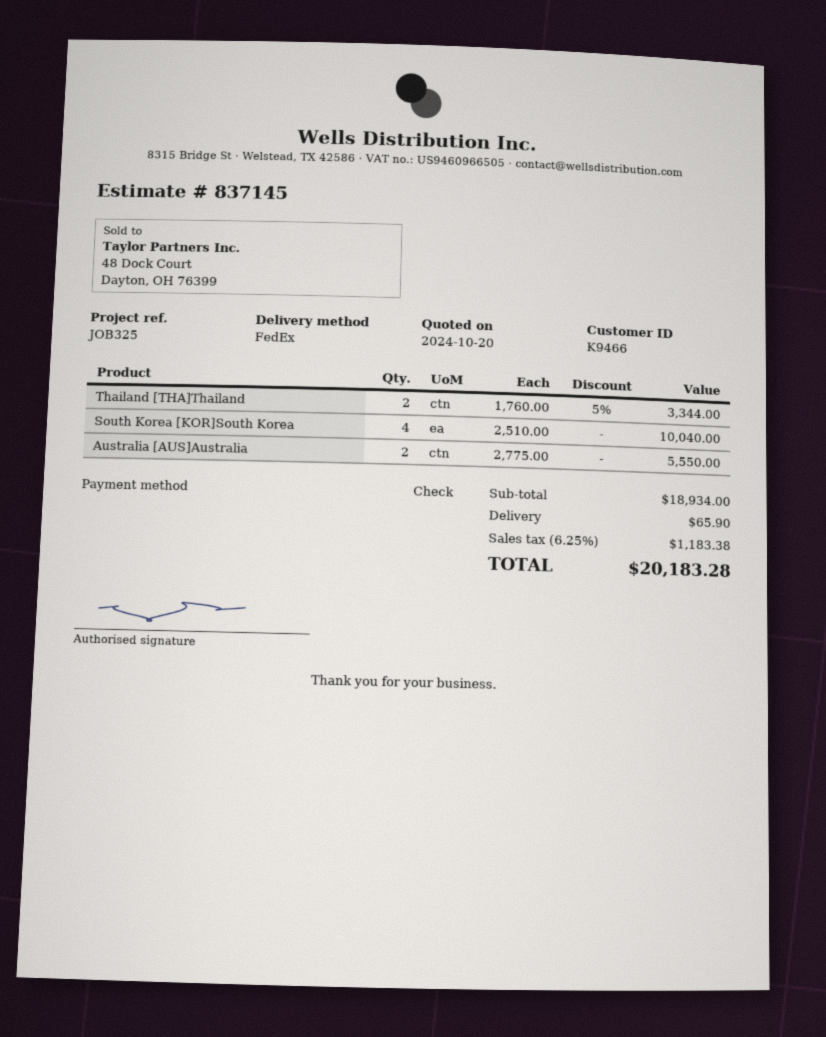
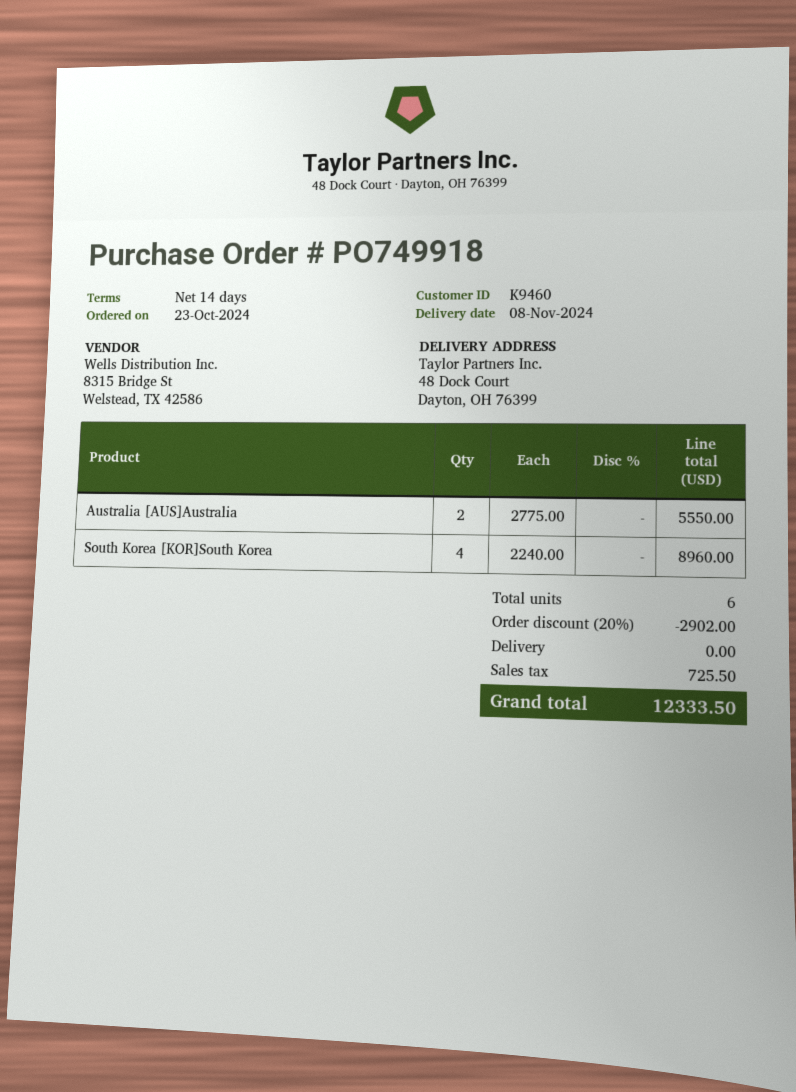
customer number: K9466 -> K9460
Thailand [THA]Thailand: 2 x 1760.00 - 5% = 3344.00 -> none
South Korea [KOR]South Korea: 4 x 2510.00 = 10040.00 -> 4 x 2240.00 = 8960.00
discount: none -> 20% = 2902.00
shipping: 65.90 -> 0.00
tax: 1183.38 -> 725.50
total: 20183.28 -> 12333.50

